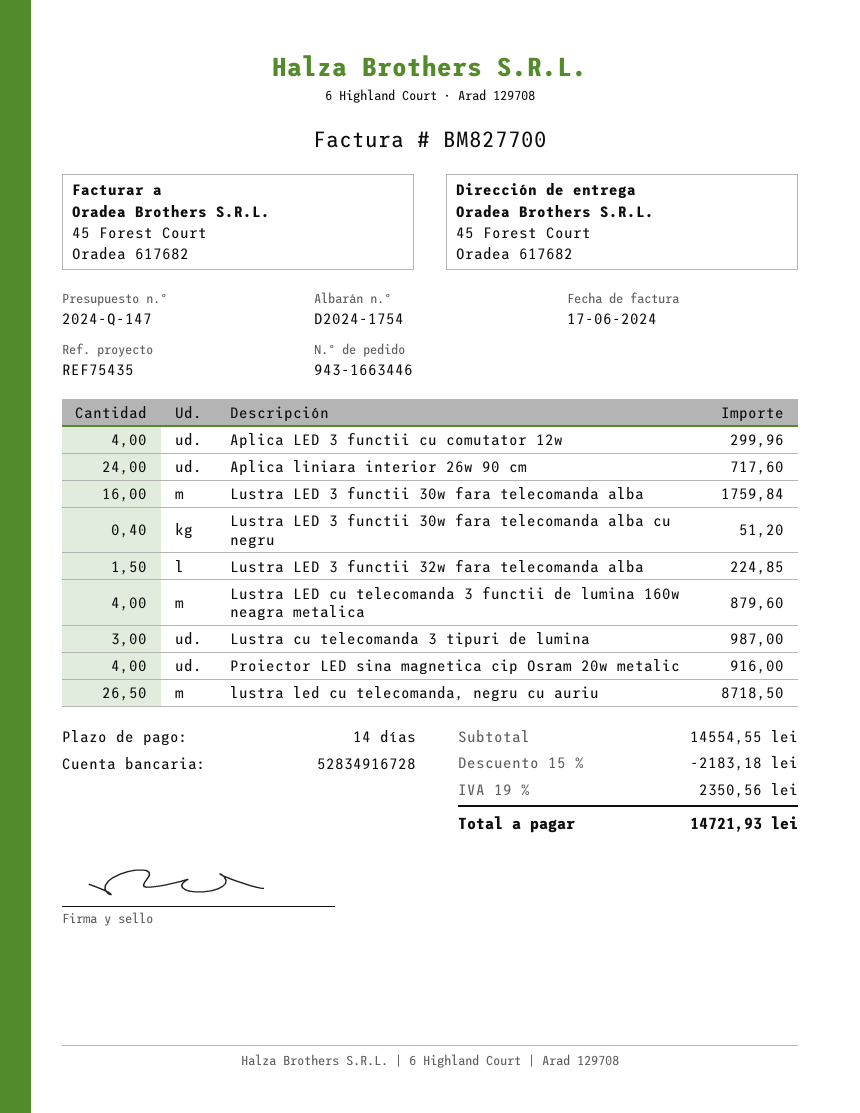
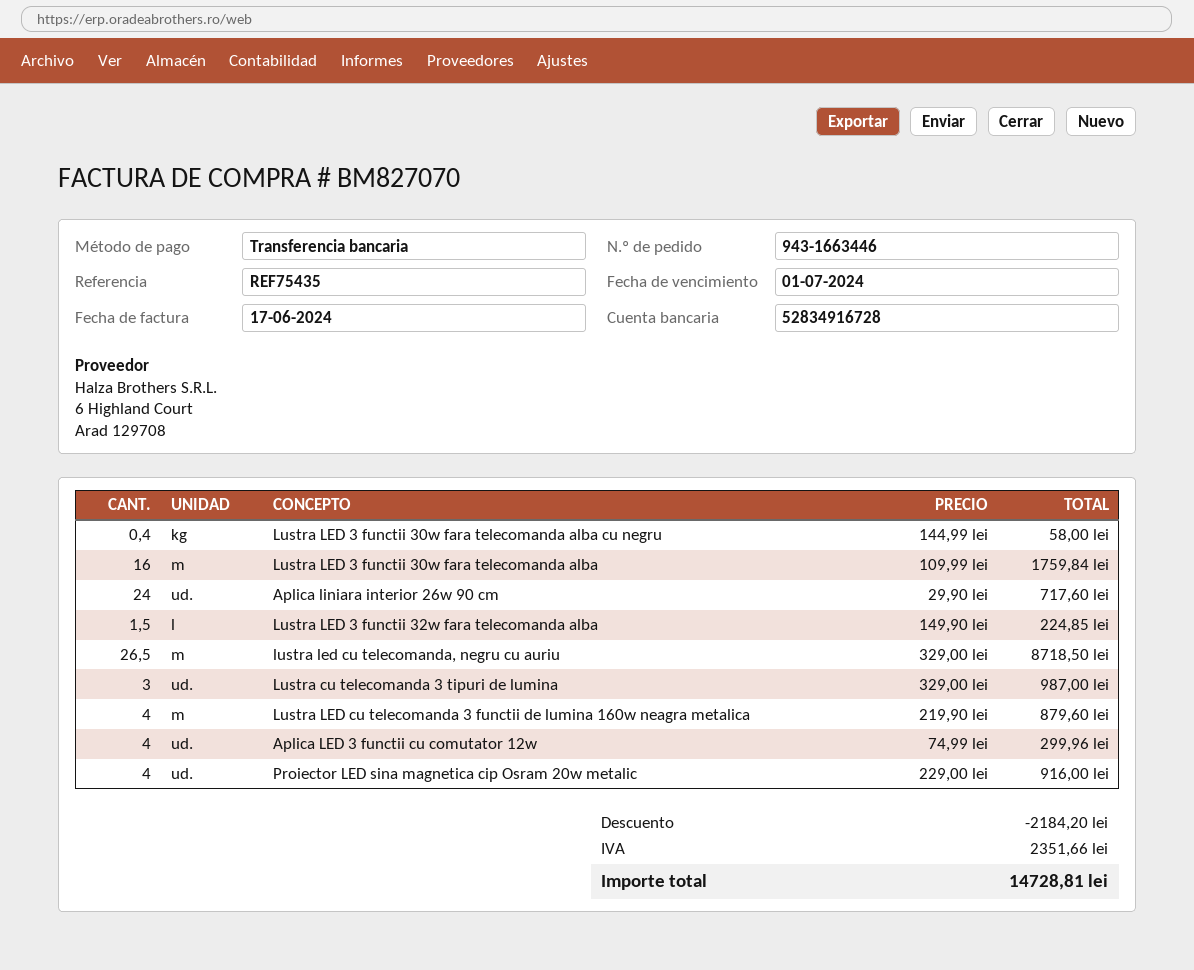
invoice number: BM827700 -> BM827070
Lustra LED 3 functii 30w fara telecomanda alba cu negru: 0.4 for 51.20 -> 0.4 for 58.00
discount: 2183.18 -> 2184.20
tax: 2350.56 -> 2351.66
total: 14721.93 -> 14728.81

